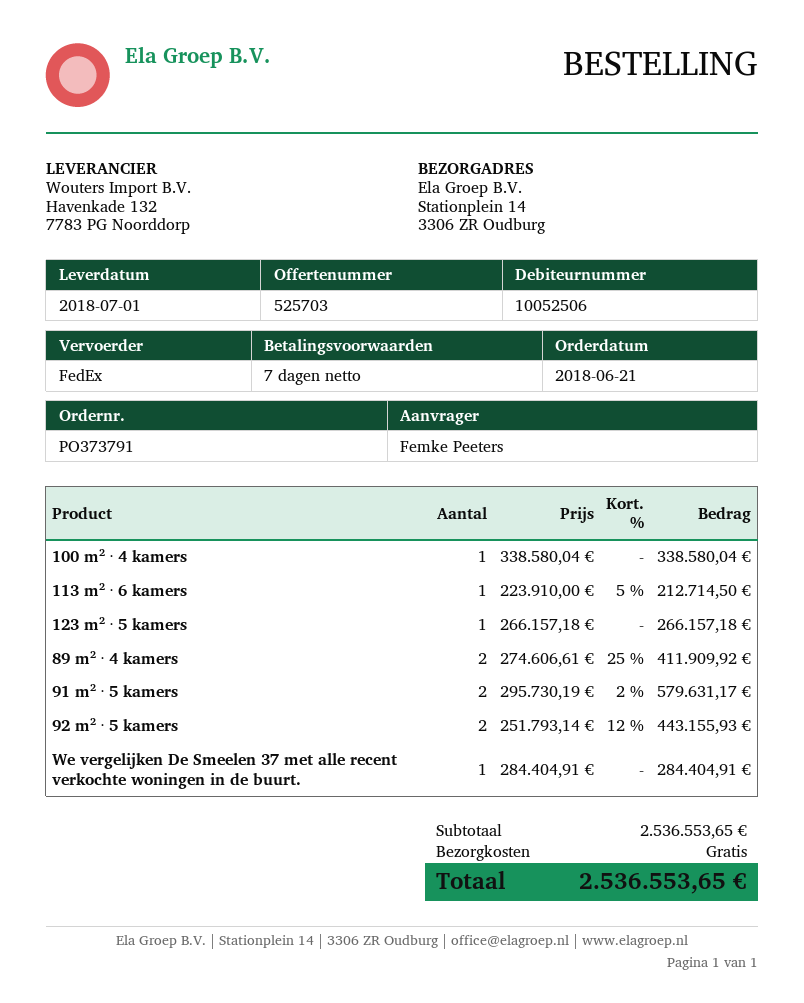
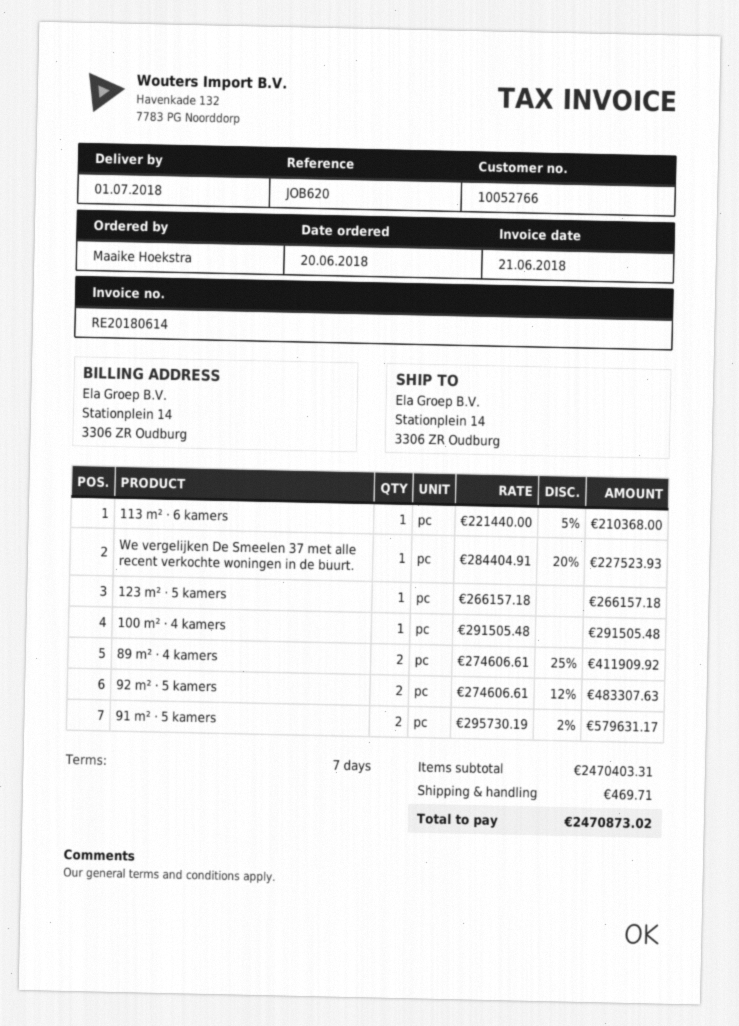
order date: 2018-06-21 -> 2018-06-20
customer number: 10052506 -> 10052766
ordered by: Femke Peeters -> Maaike Hoekstra
100 m² · 4 kamers: 1 x 338580.04 = 338580.04 -> 1 x 291505.48 = 291505.48
113 m² · 6 kamers: 1 x 223910.00 - 5% = 212714.50 -> 1 x 221440.00 - 5% = 210368.00
92 m² · 5 kamers: 2 x 251793.14 - 12% = 443155.93 -> 2 x 274606.61 - 12% = 483307.63
We vergelijken De Smeelen 37 met alle recent verkochte woningen in de buurt.: 1 x 284404.91 = 284404.91 -> 1 x 284404.91 - 20% = 227523.93
subtotal: 2536553.65 -> 2470403.31
shipping: 0.00 -> 469.71
total: 2536553.65 -> 2470873.02

